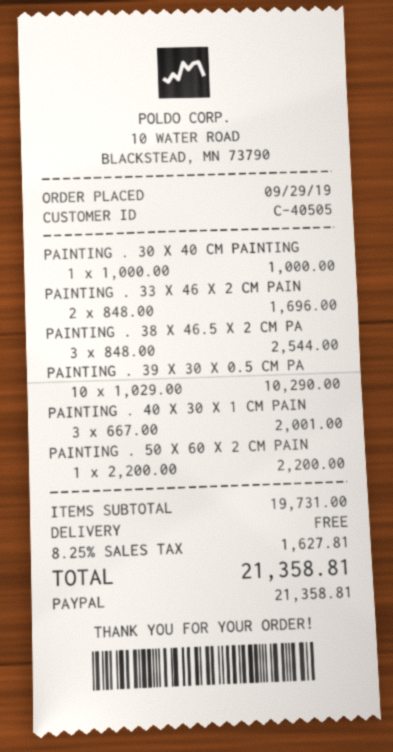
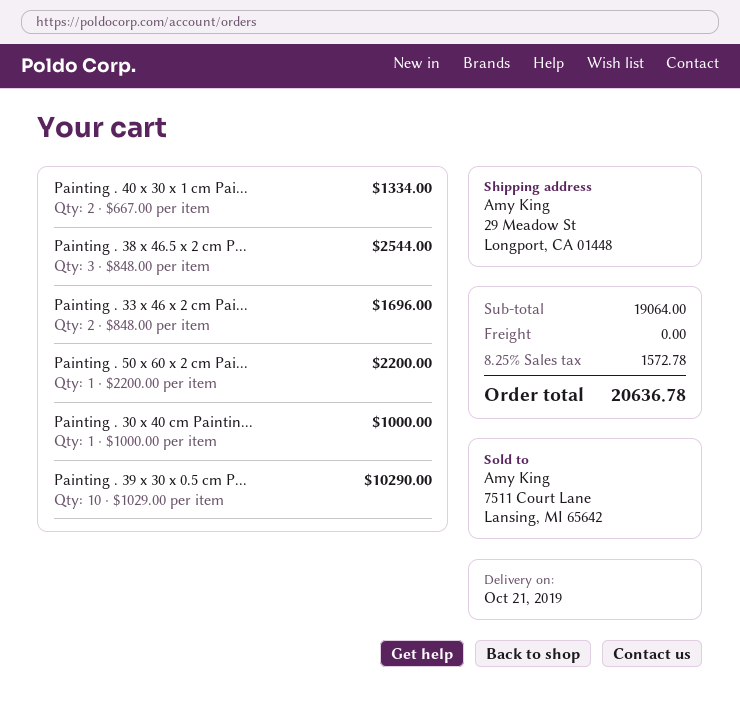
PAINTING . 40 X 30 X 1 CM PAIN: 3 x 667.00 = 2001.00 -> 2 x 667.00 = 1334.00
subtotal: 19731.00 -> 19064.00
tax: 8.25% = 1627.81 -> 8.25% = 1572.78
total: 21358.81 -> 20636.78

